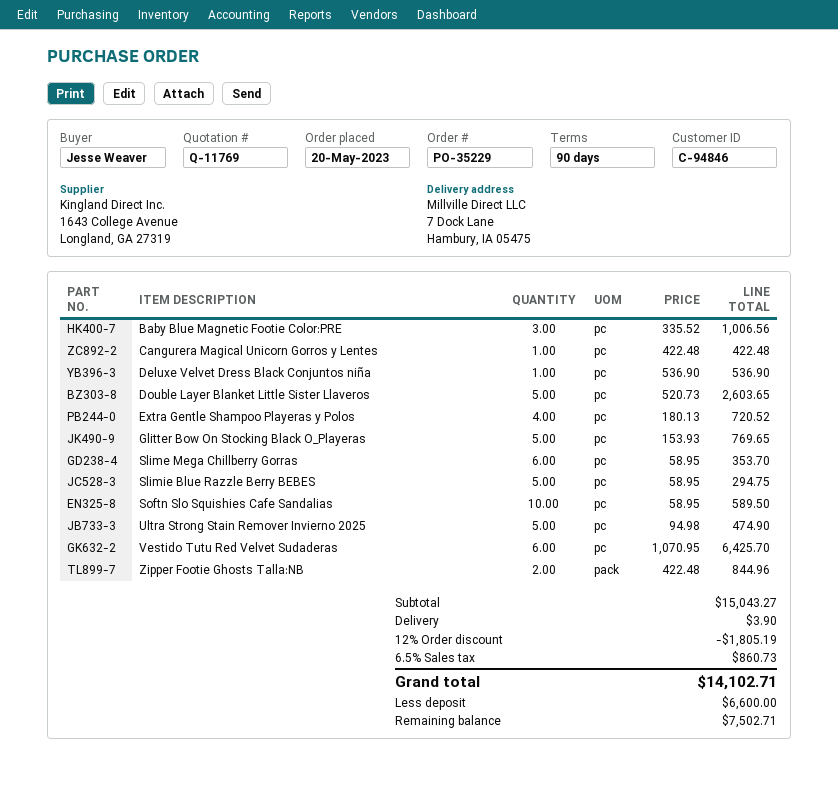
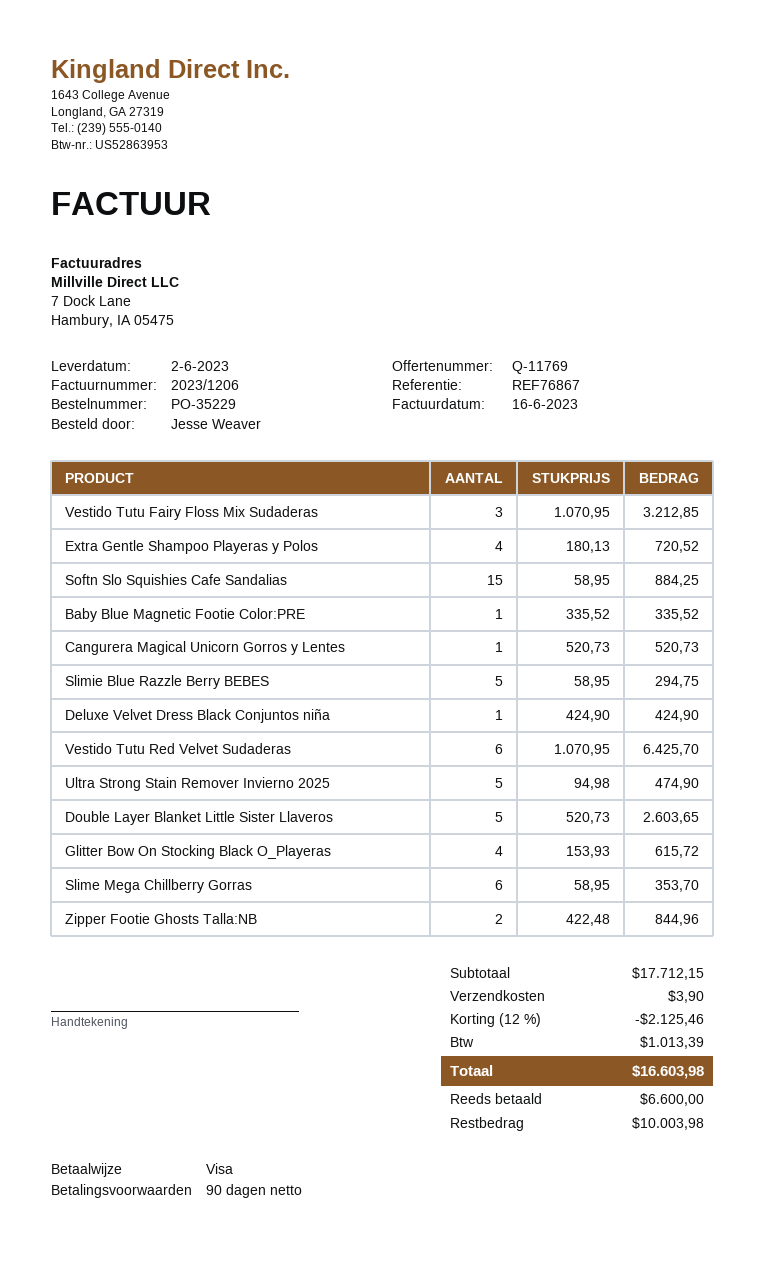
Baby Blue Magnetic Footie Color:PRE: 3 x 335.52 = 1006.56 -> 1 x 335.52 = 335.52
Cangurera Magical Unicorn Gorros y Lentes: 1 x 422.48 = 422.48 -> 1 x 520.73 = 520.73
Deluxe Velvet Dress Black Conjuntos niña: 1 x 536.90 = 536.90 -> 1 x 424.90 = 424.90
Glitter Bow On Stocking Black O_Playeras: 5 x 153.93 = 769.65 -> 4 x 153.93 = 615.72
Softn Slo Squishies Cafe Sandalias: 10 x 58.95 = 589.50 -> 15 x 58.95 = 884.25
Vestido Tutu Fairy Floss Mix Sudaderas: none -> 3 x 1070.95 = 3212.85
subtotal: 15043.27 -> 17712.15
discount: 12% = 1805.19 -> 12% = 2125.46
tax: 860.73 -> 1013.39
total: 14102.71 -> 16603.98
balance: 7502.71 -> 10003.98

